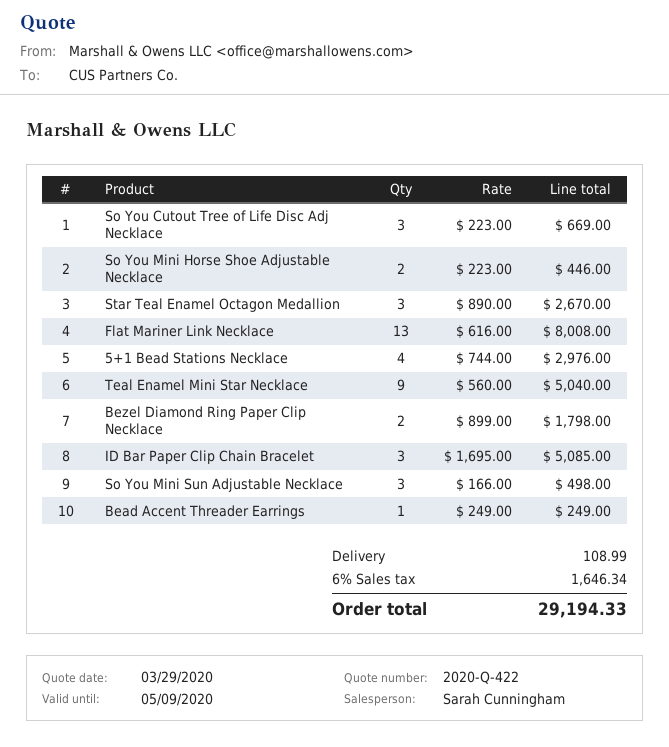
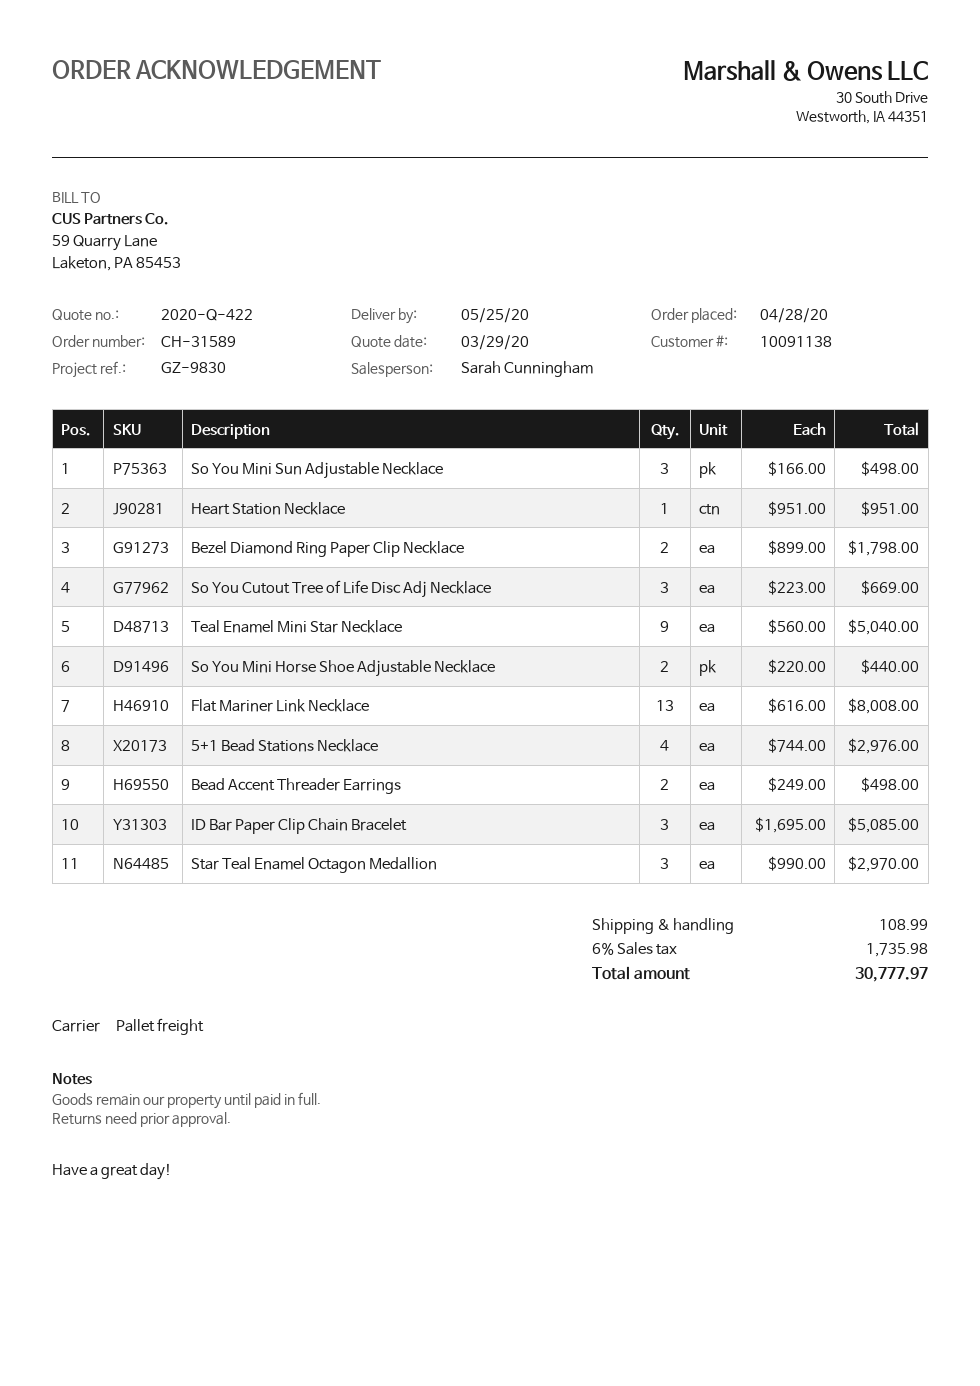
So You Mini Horse Shoe Adjustable Necklace: 2 x 223.00 = 446.00 -> 2 x 220.00 = 440.00
Star Teal Enamel Octagon Medallion: 3 x 890.00 = 2670.00 -> 3 x 990.00 = 2970.00
Bead Accent Threader Earrings: 1 x 249.00 = 249.00 -> 2 x 249.00 = 498.00
Heart Station Necklace: none -> 1 x 951.00 = 951.00
tax: 6% = 1646.34 -> 6% = 1735.98
total: 29194.33 -> 30777.97

